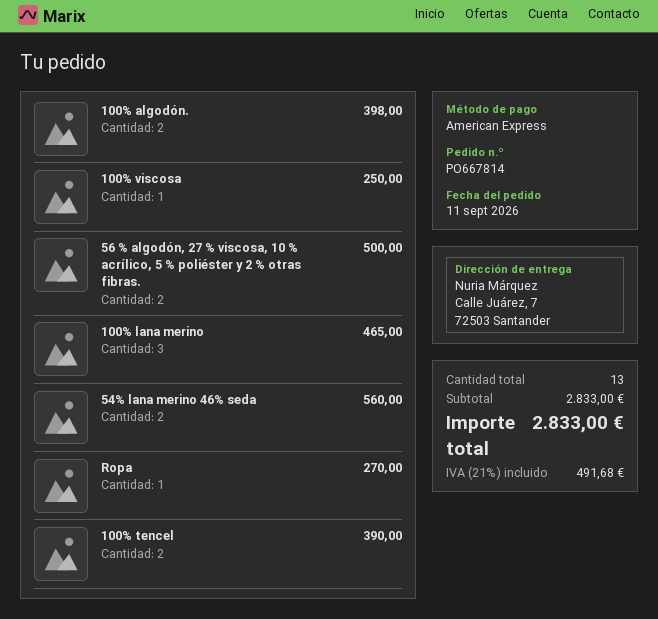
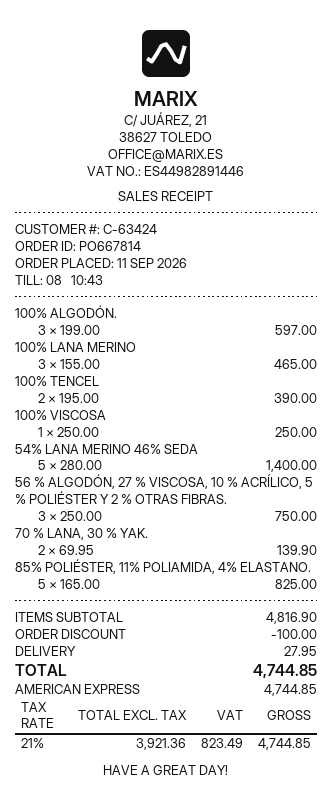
100% algodón.: 2 for 398.00 -> 3 for 597.00
56 % algodón, 27 % viscosa, 10 % acrílico, 5 % poliéster y 2 % otras fibras.: 2 for 500.00 -> 3 for 750.00
54% lana merino 46% seda: 2 for 560.00 -> 5 for 1400.00
Ropa: 1 for 270.00 -> none
70 % LANA, 30 % YAK.: none -> 2 for 139.90
85% POLIÉSTER, 11% POLIAMIDA, 4% ELASTANO.: none -> 5 for 825.00
subtotal: 2833.00 -> 4816.90
discount: none -> 100.00
shipping: none -> 27.95
tax: 21% = 491.68 -> 21% = 823.49
total: 2833.00 -> 4744.85

